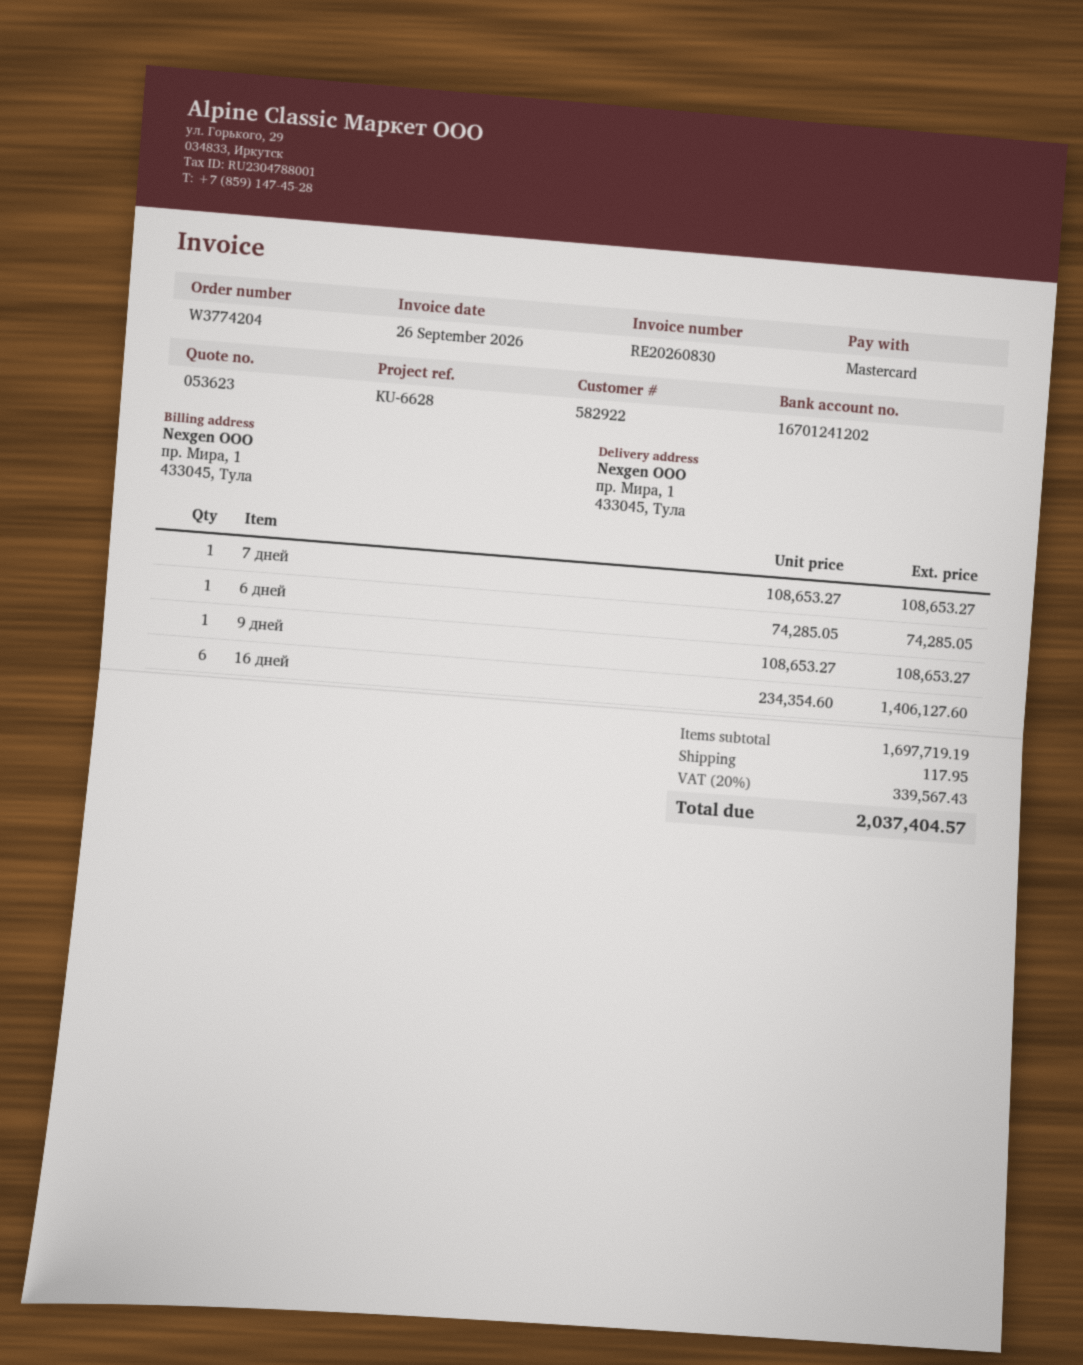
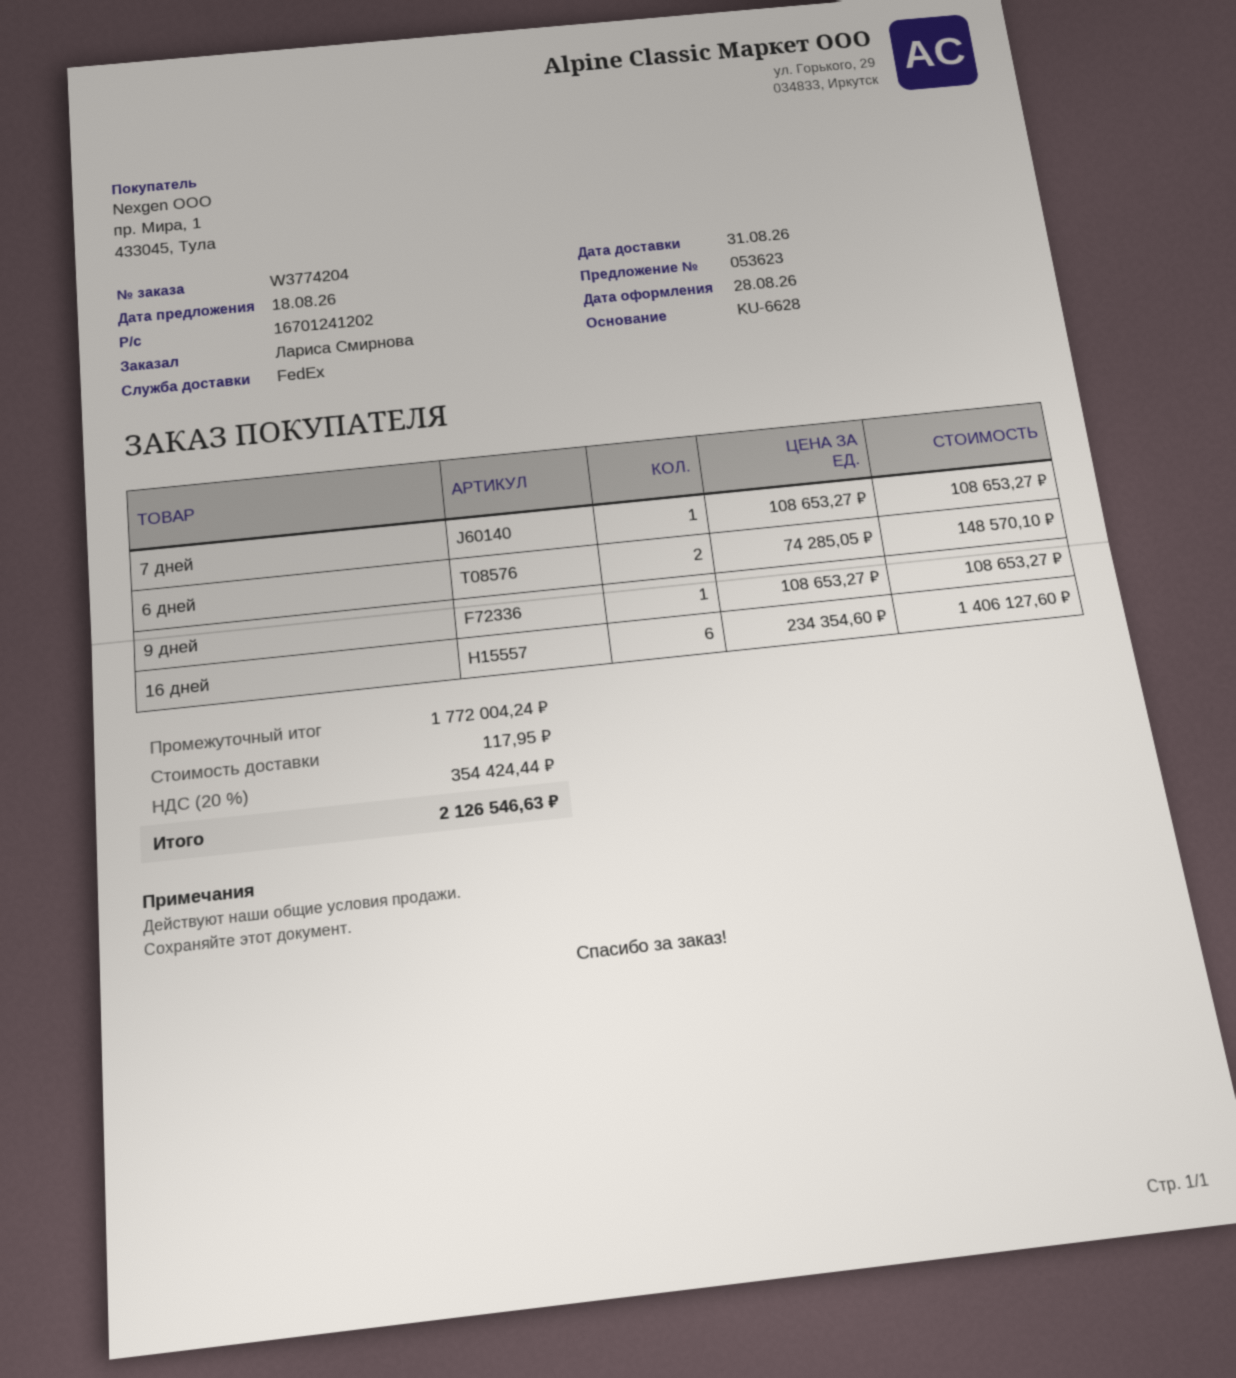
6 дней: 1 x 74285.05 = 74285.05 -> 2 x 74285.05 = 148570.10
subtotal: 1697719.19 -> 1772004.24
tax: 20% = 339567.43 -> 20% = 354424.44
total: 2037404.57 -> 2126546.63

